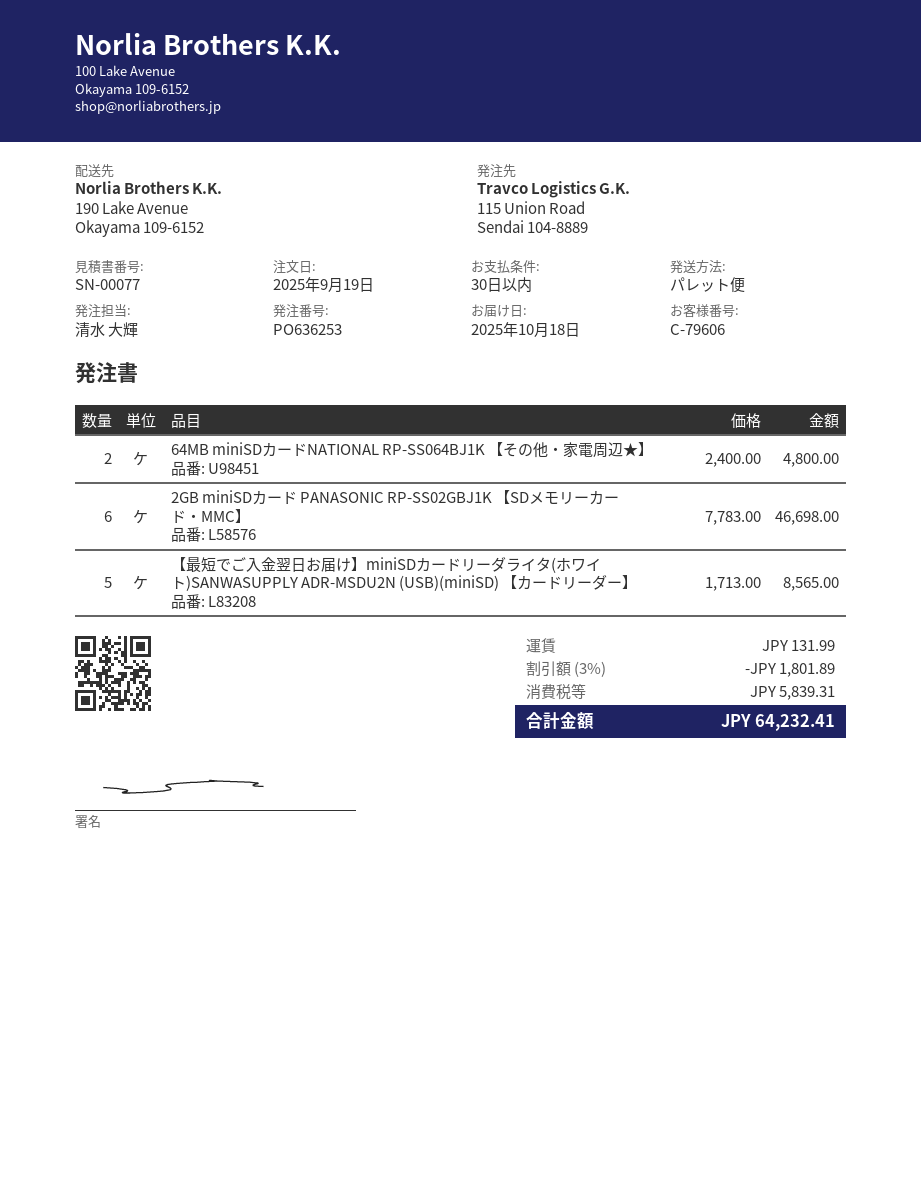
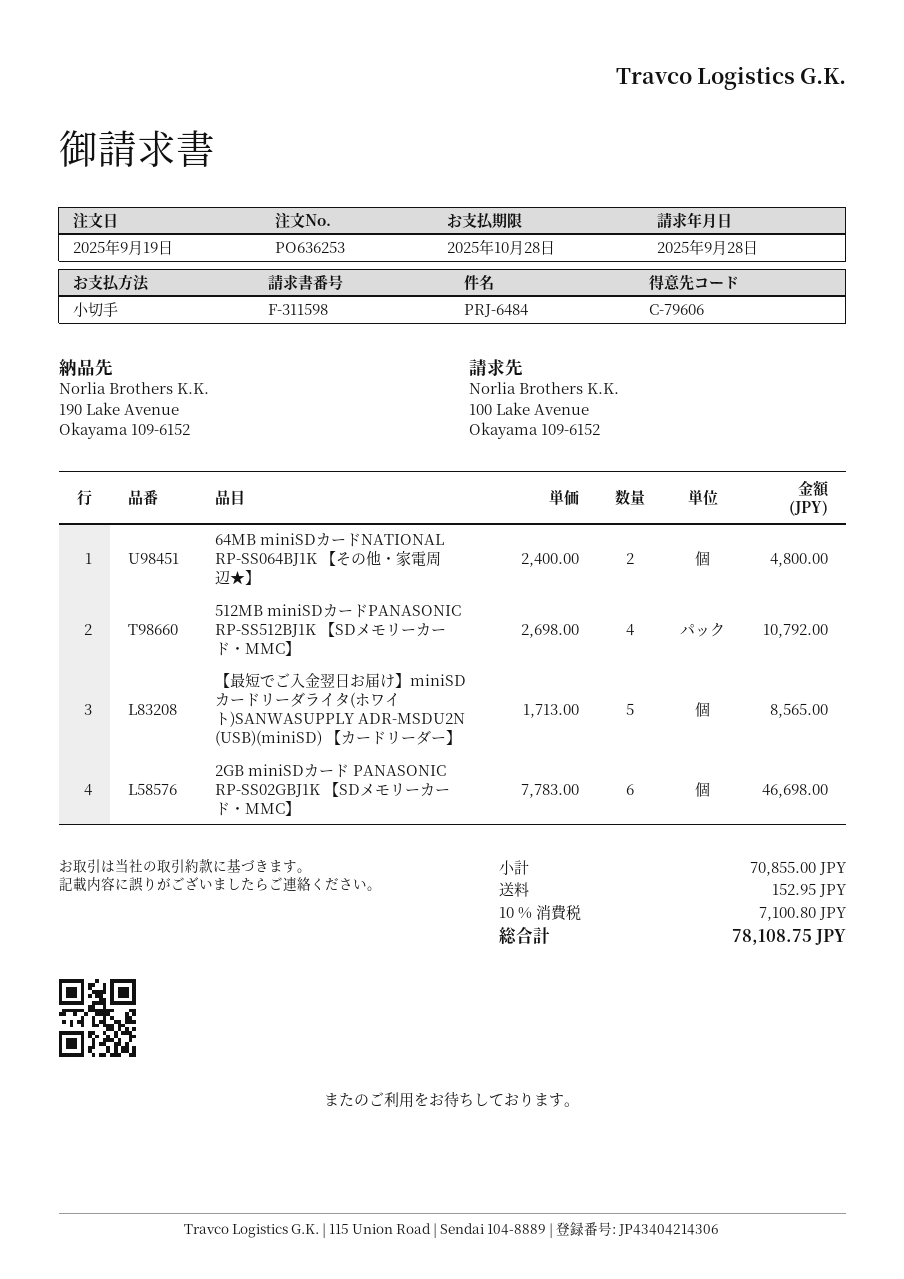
512MB miniSDカードPANASONIC RP-SS512BJ1K 【SDメモリーカード・MMC】: none -> 4 x 2698.00 = 10792.00
discount: 3% = 1801.89 -> none
shipping: 131.99 -> 152.95
tax: 5839.31 -> 7100.80
total: 64232.41 -> 78108.75

